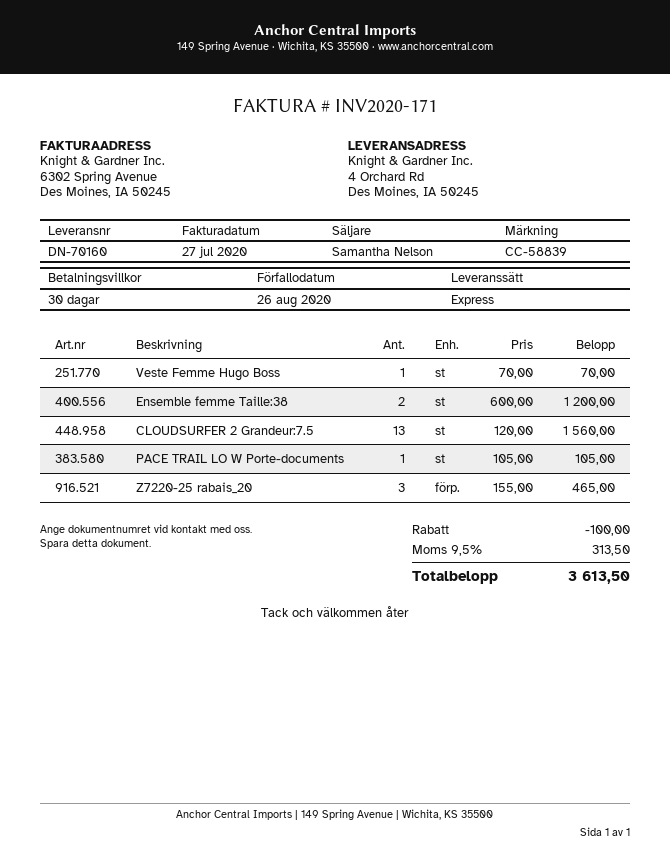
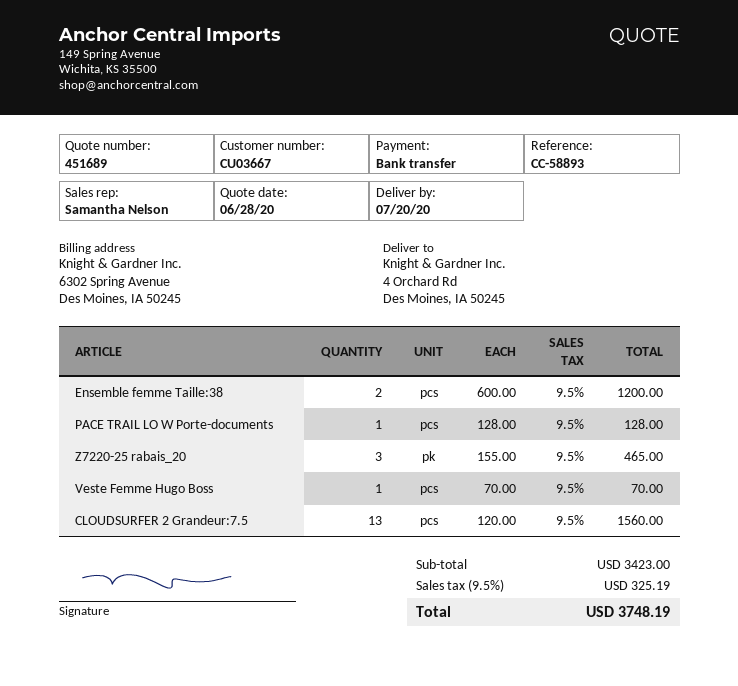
reference: CC-58839 -> CC-58893
PACE TRAIL LO W Porte-documents: 1 x 105.00 = 105.00 -> 1 x 128.00 = 128.00
discount: 100.00 -> none
tax: 9.5% = 313.50 -> 9.5% = 325.19
total: 3613.50 -> 3748.19

